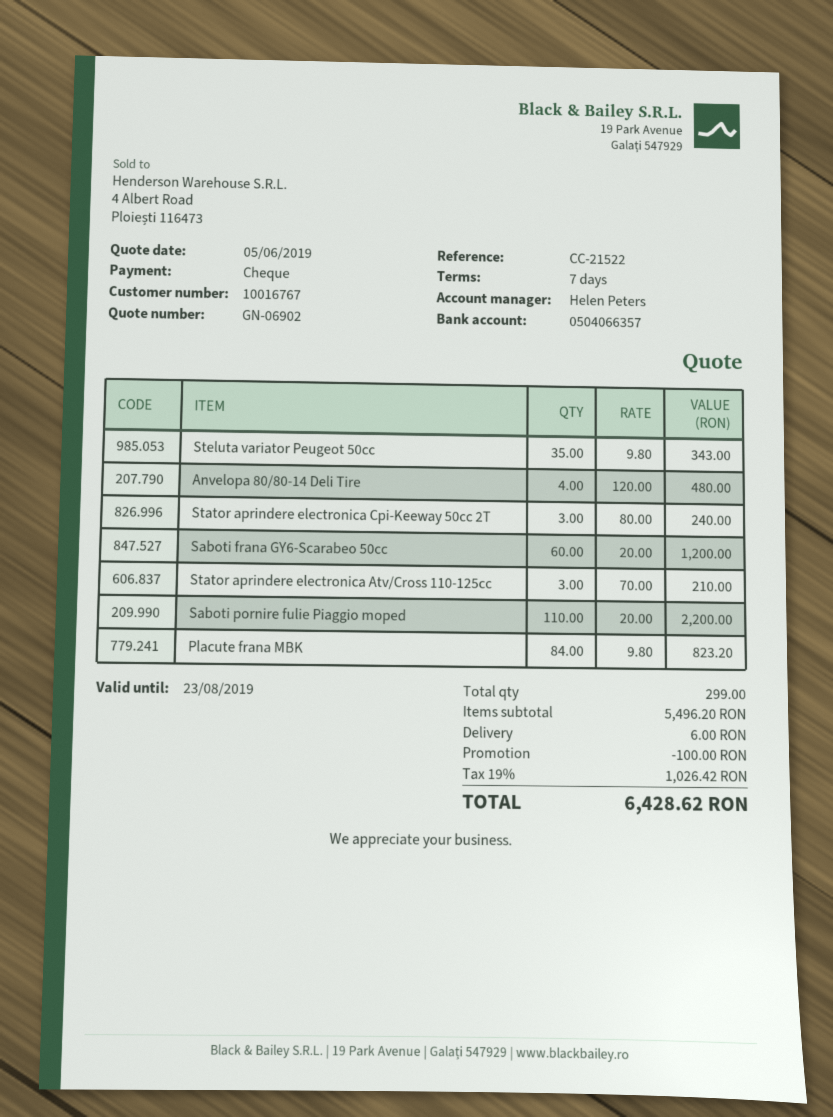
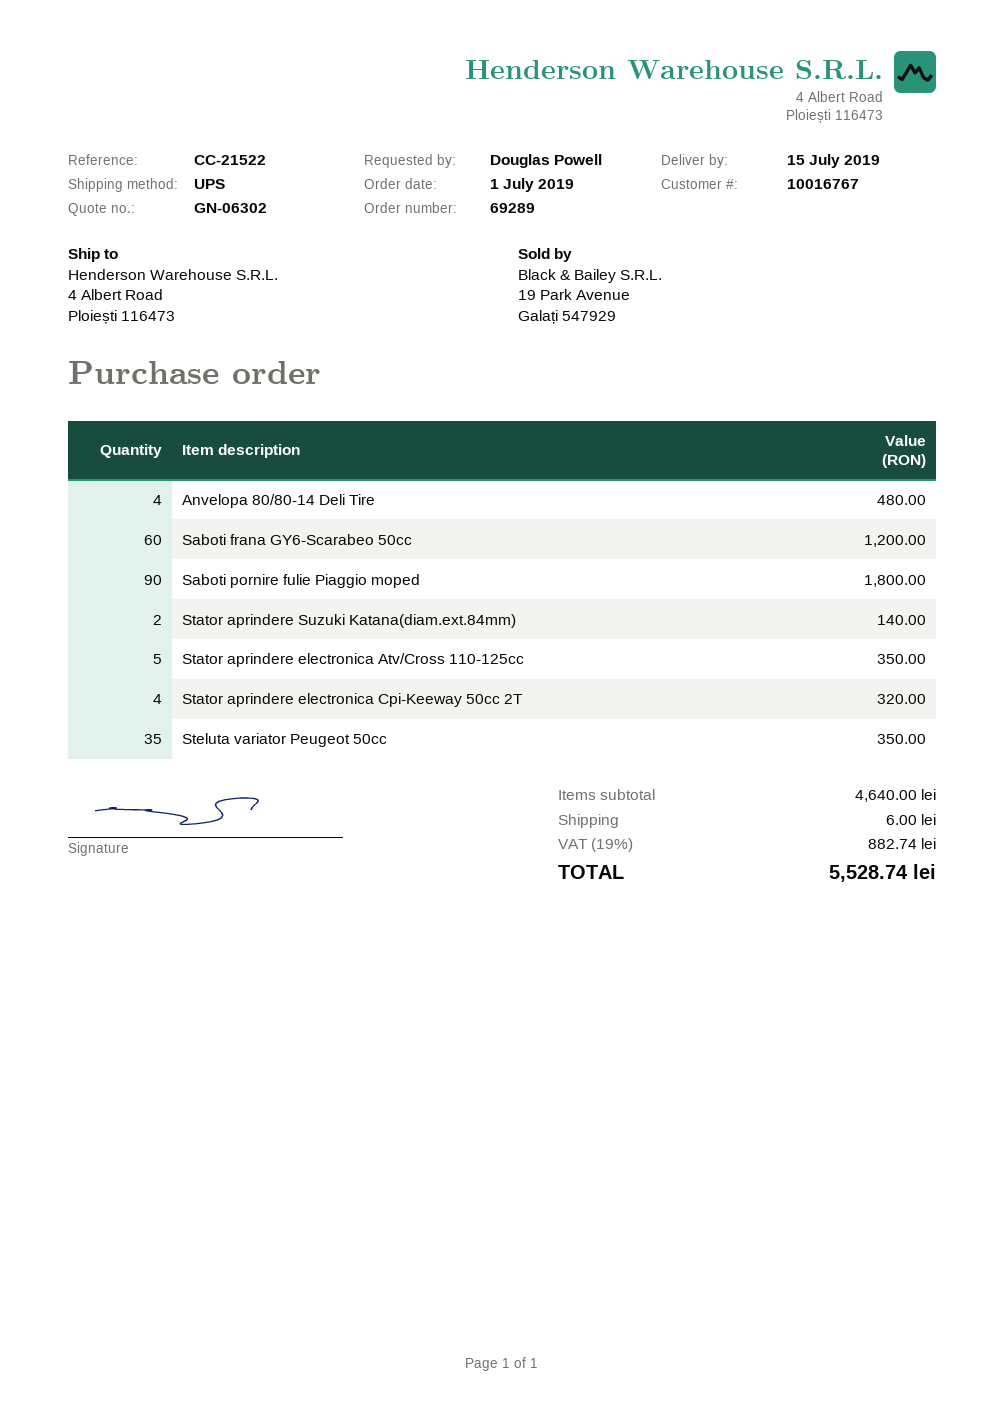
quote number: GN-06902 -> GN-06302
Steluta variator Peugeot 50cc: 35 for 343.00 -> 35 for 350.00
Stator aprindere electronica Cpi-Keeway 50cc 2T: 3 for 240.00 -> 4 for 320.00
Stator aprindere electronica Atv/Cross 110-125cc: 3 for 210.00 -> 5 for 350.00
Saboti pornire fulie Piaggio moped: 110 for 2200.00 -> 90 for 1800.00
Placute frana MBK: 84 for 823.20 -> none
Stator aprindere Suzuki Katana(diam.ext.84mm): none -> 2 for 140.00
subtotal: 5496.20 -> 4640.00
discount: 100.00 -> none
tax: 19% = 1026.42 -> 19% = 882.74
total: 6428.62 -> 5528.74

